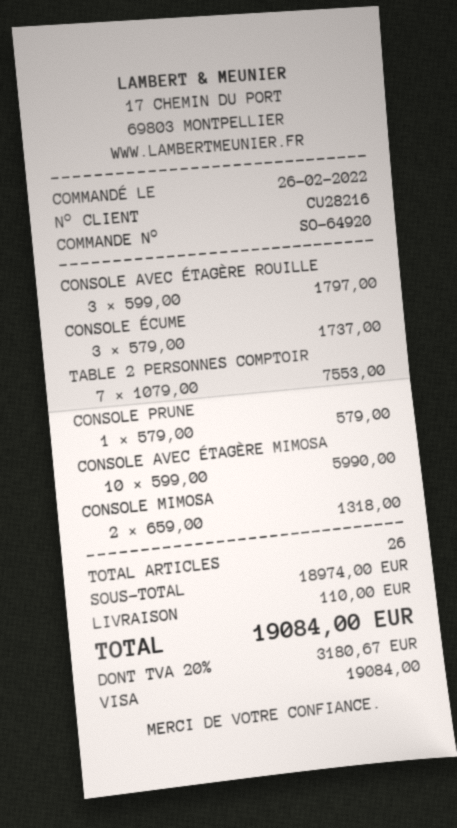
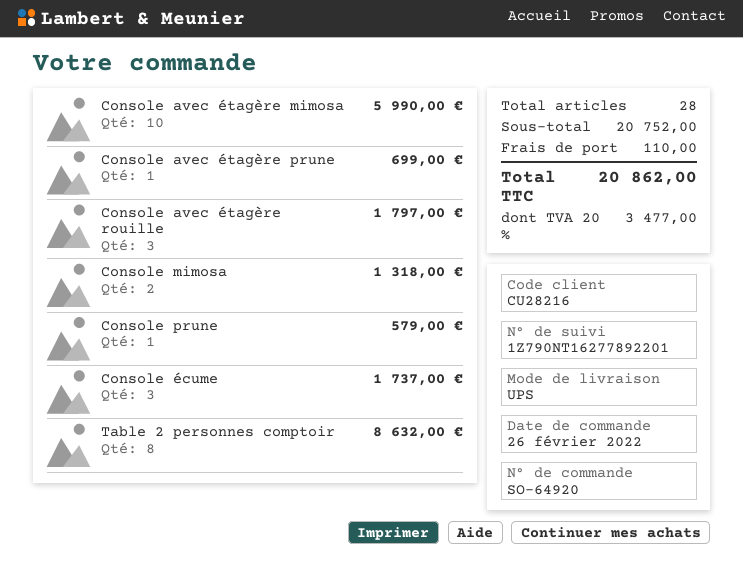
TABLE 2 PERSONNES COMPTOIR: 7 for 7553.00 -> 8 for 8632.00
Console avec étagère prune: none -> 1 for 699.00
total quantity: 26 -> 28
subtotal: 18974.00 -> 20752.00
tax: 20% = 3180.67 -> 20% = 3477.00
total: 19084.00 -> 20862.00

